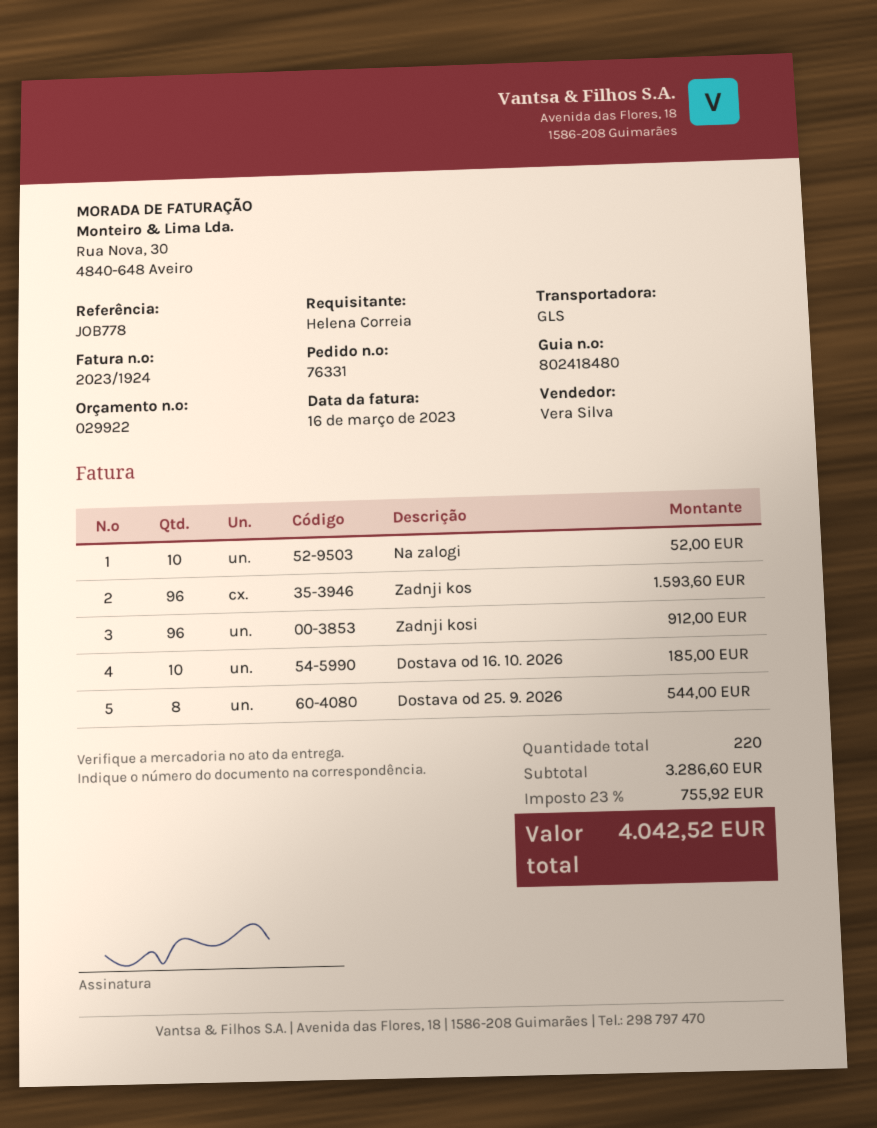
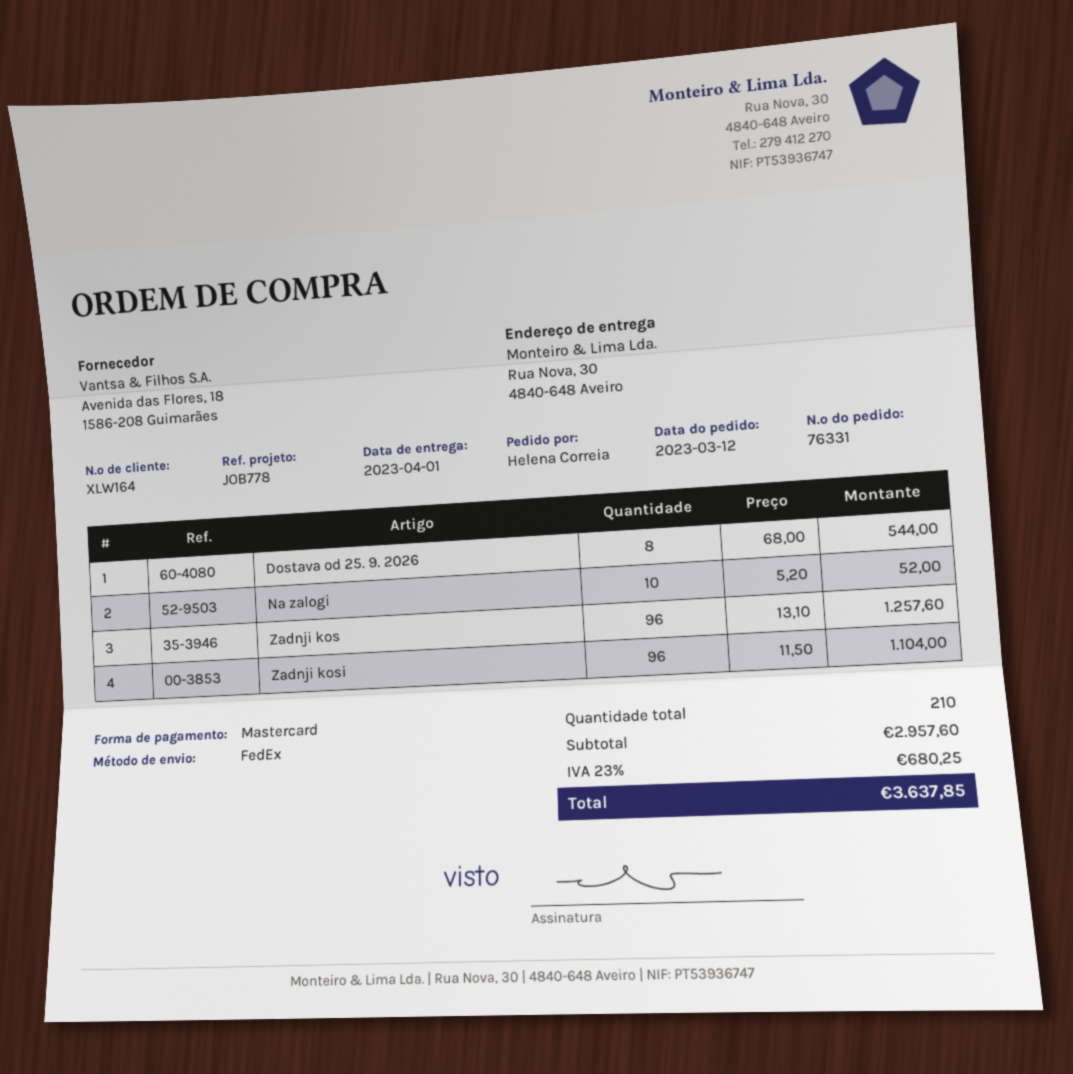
shipping method: GLS -> FedEx
Zadnji kos: 96 for 1593.60 -> 96 for 1257.60
Zadnji kosi: 96 for 912.00 -> 96 for 1104.00
Dostava od 16. 10. 2026: 10 for 185.00 -> none
total quantity: 220 -> 210
subtotal: 3286.60 -> 2957.60
tax: 23% = 755.92 -> 23% = 680.25
total: 4042.52 -> 3637.85

